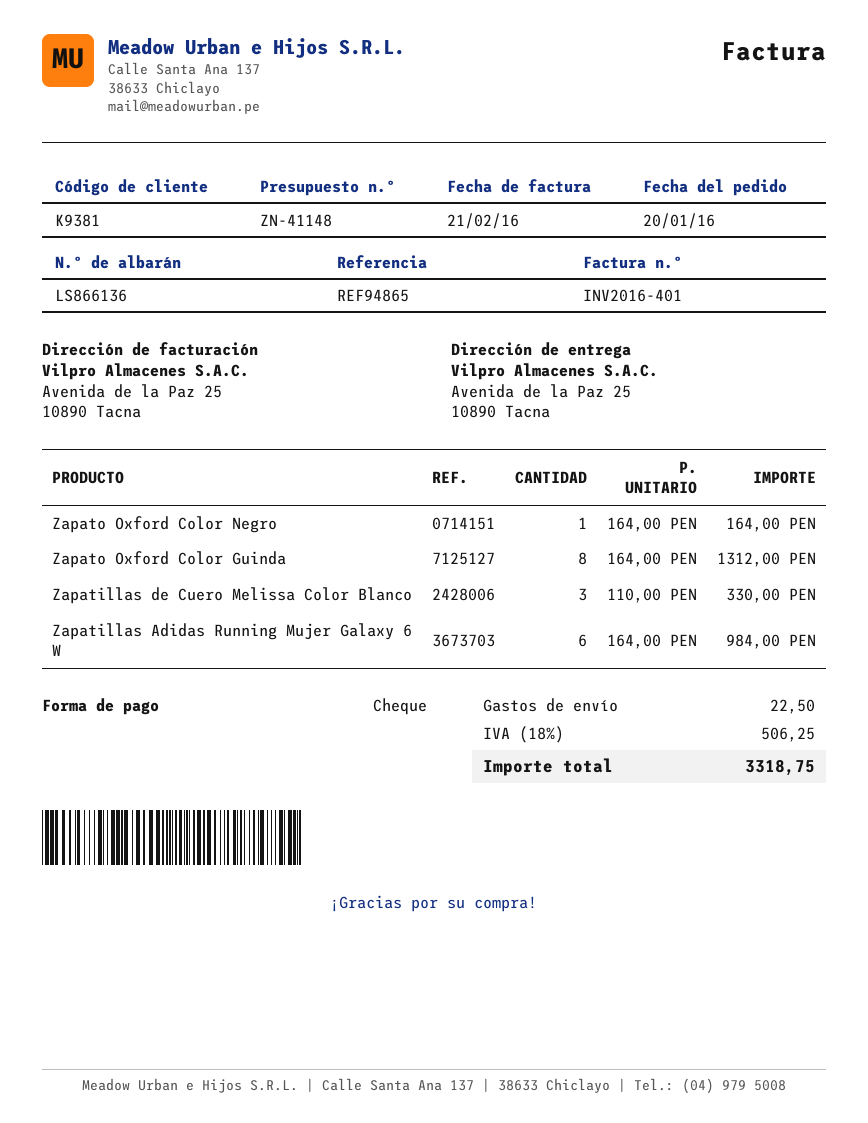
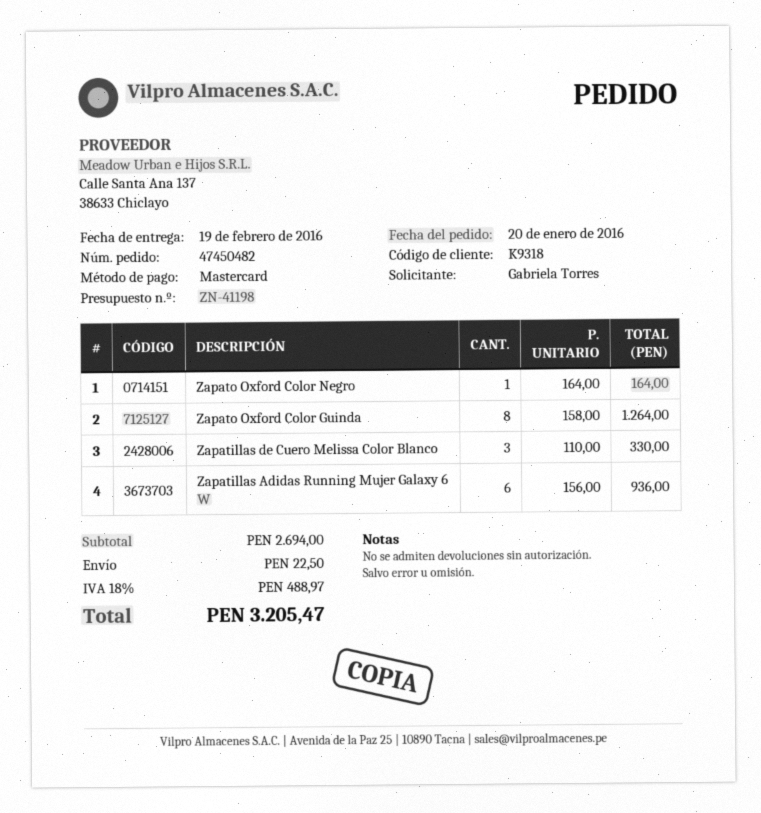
quote number: ZN-41148 -> ZN-41198
customer number: K9381 -> K9318
payment method: cheque -> Mastercard
Zapato Oxford Color Guinda: 8 x 164.00 = 1312.00 -> 8 x 158.00 = 1264.00
Zapatillas Adidas Running Mujer Galaxy 6 W: 6 x 164.00 = 984.00 -> 6 x 156.00 = 936.00
tax: 18% = 506.25 -> 18% = 488.97
total: 3318.75 -> 3205.47

